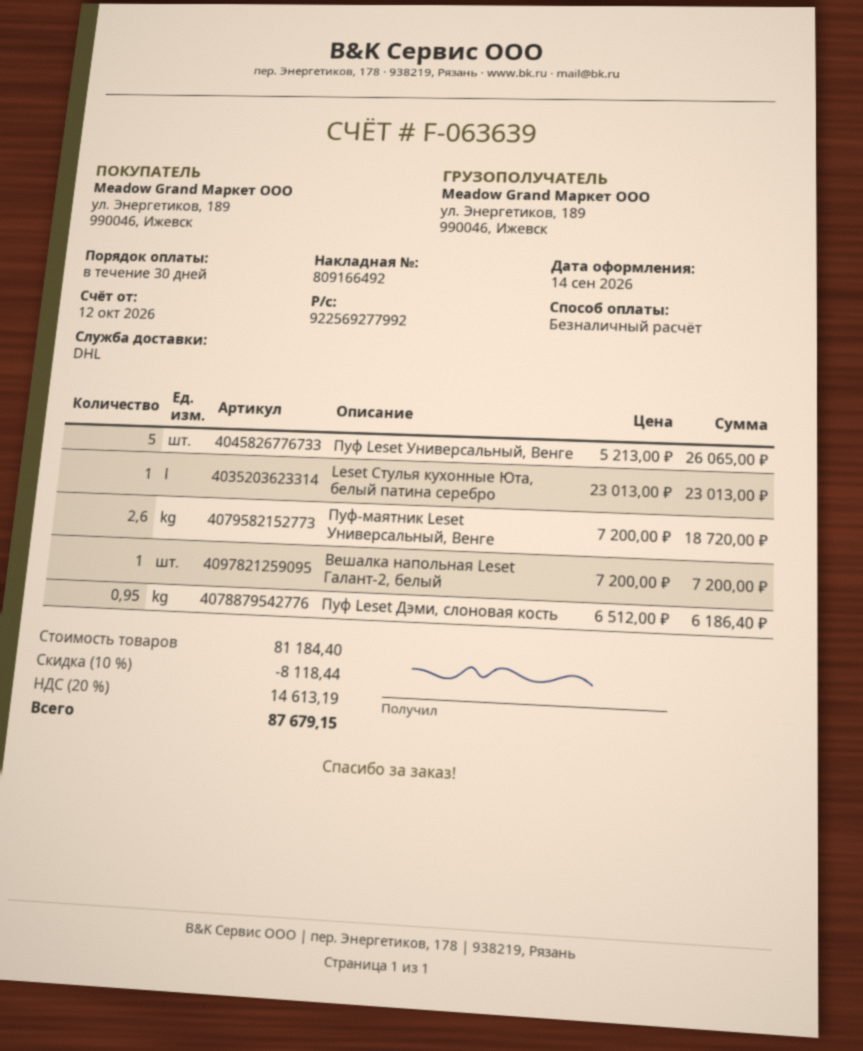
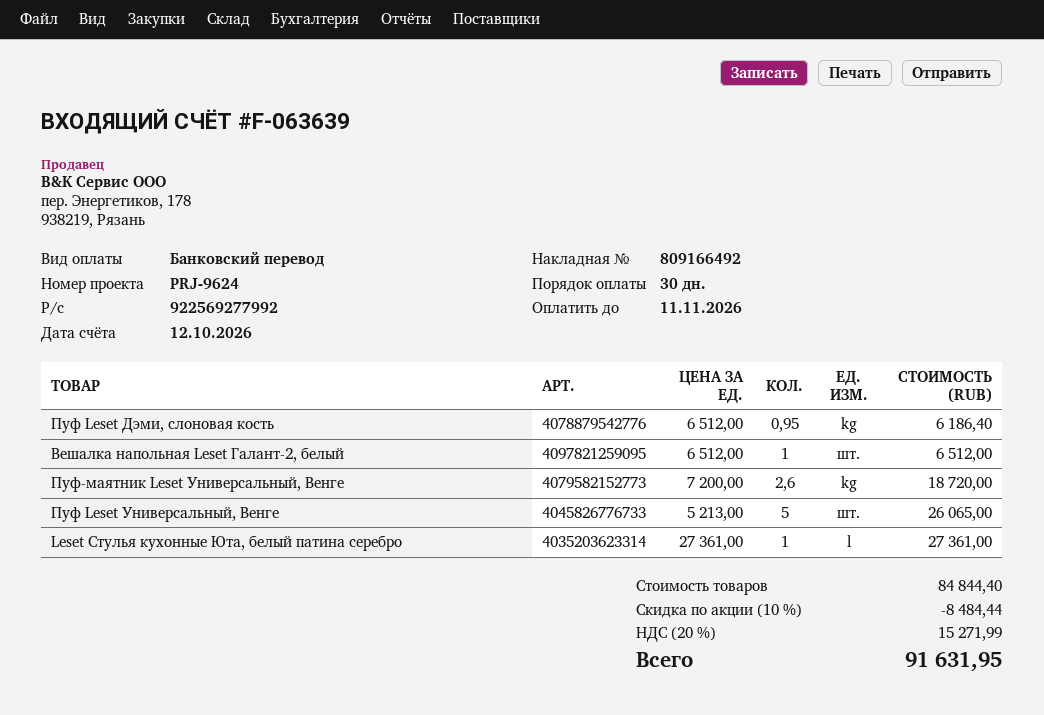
Leset Стулья кухонные Юта, белый патина серебро: 1 x 23013.00 = 23013.00 -> 1 x 27361.00 = 27361.00
Вешалка напольная Leset Галант-2, белый: 1 x 7200.00 = 7200.00 -> 1 x 6512.00 = 6512.00
subtotal: 81184.40 -> 84844.40
discount: 10% = 8118.44 -> 10% = 8484.44
tax: 20% = 14613.19 -> 20% = 15271.99
total: 87679.15 -> 91631.95

